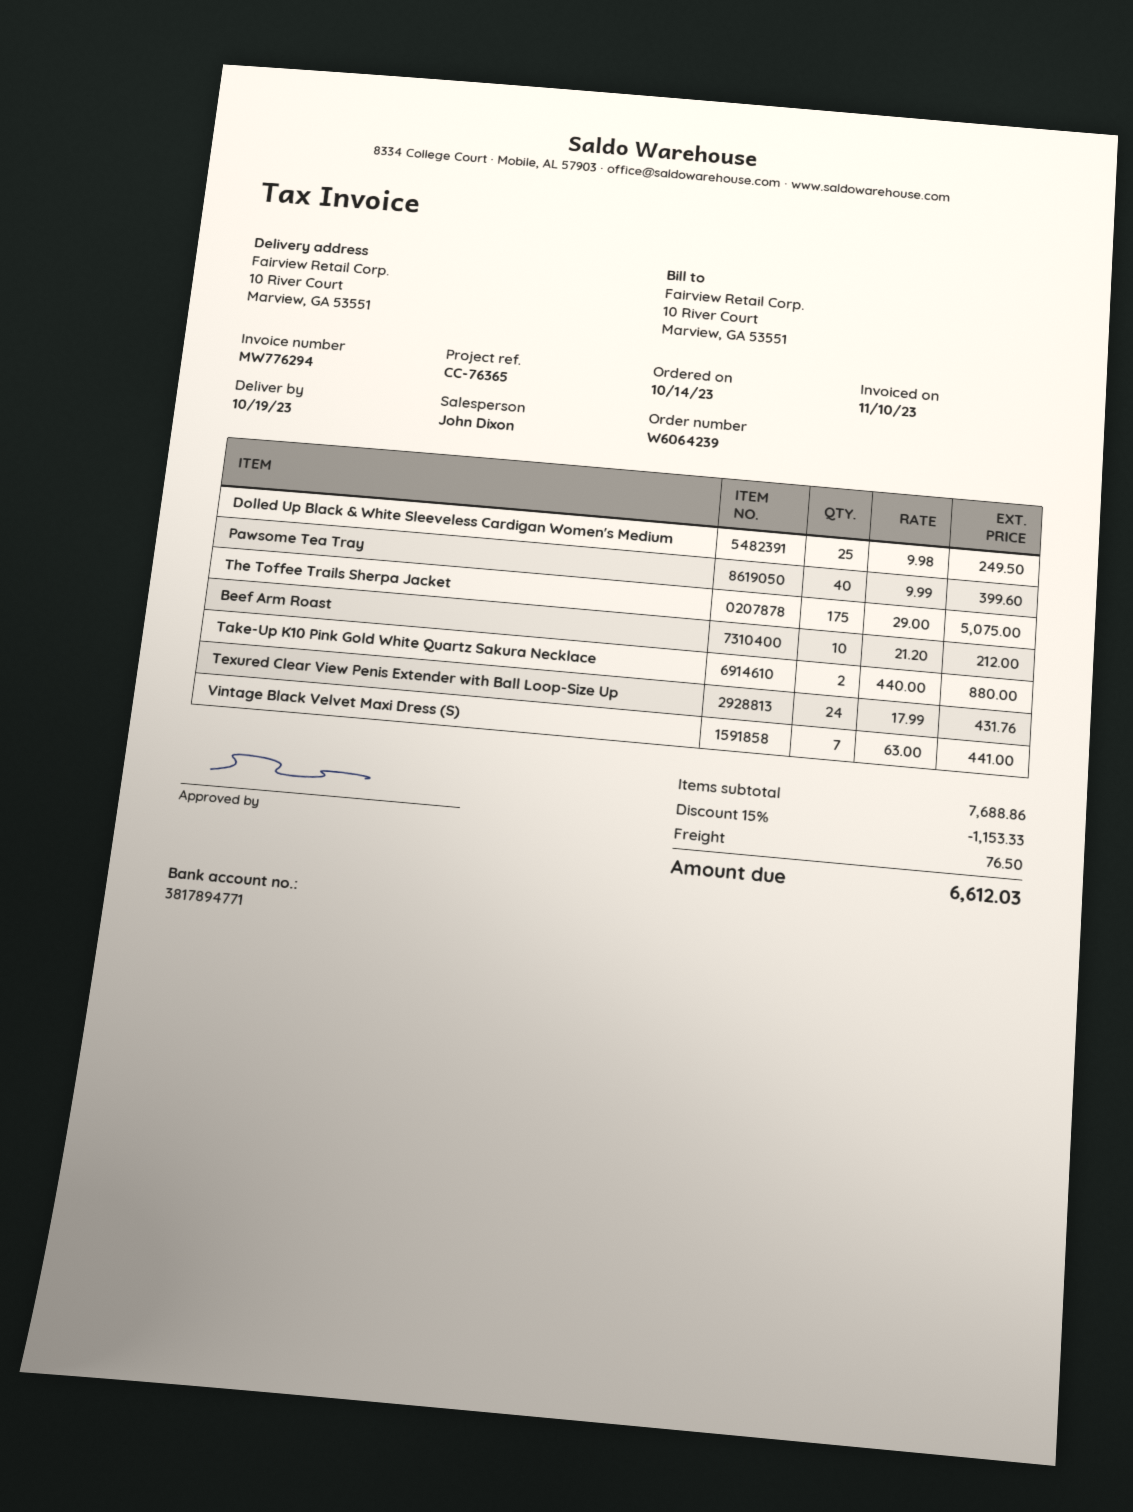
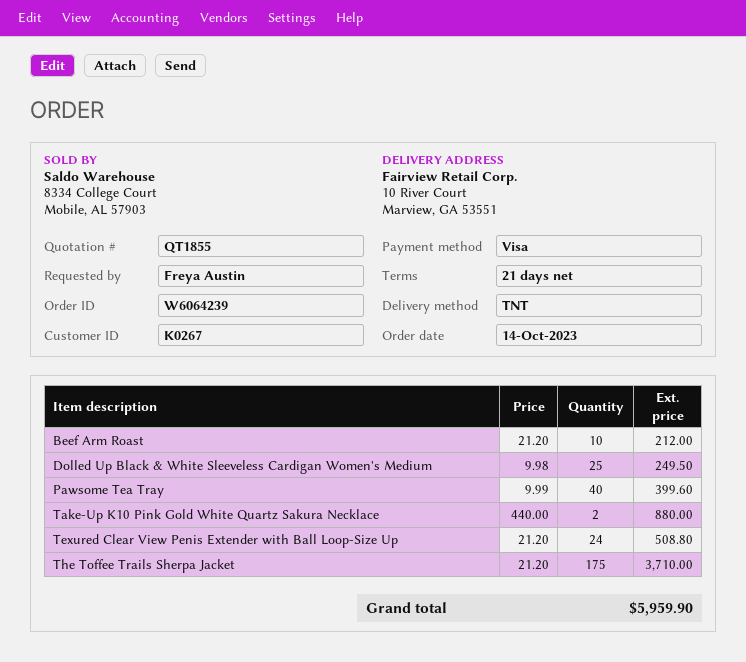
The Toffee Trails Sherpa Jacket: 175 x 29.00 = 5075.00 -> 175 x 21.20 = 3710.00
Texured Clear View Penis Extender with Ball Loop-Size Up: 24 x 17.99 = 431.76 -> 24 x 21.20 = 508.80
Vintage Black Velvet Maxi Dress (S): 7 x 63.00 = 441.00 -> none
discount: 15% = 1153.33 -> none
shipping: 76.50 -> none
total: 6612.03 -> 5959.90

